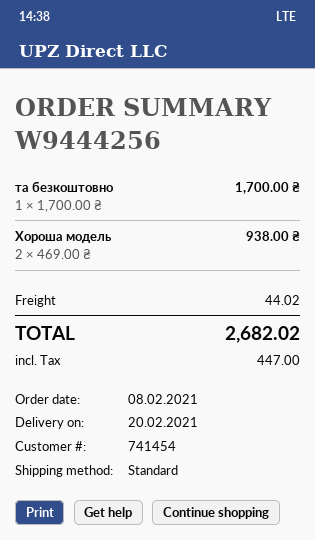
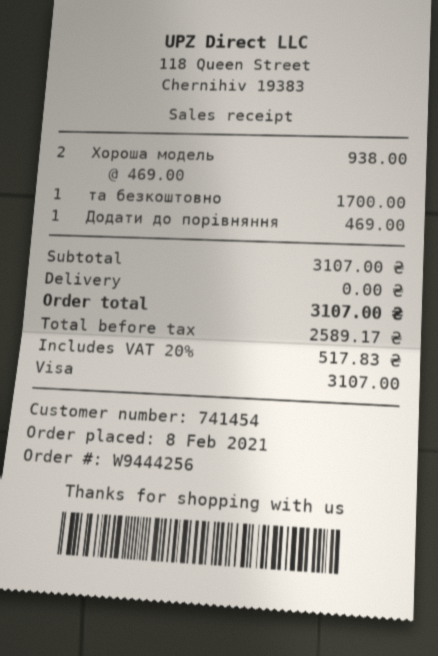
Додати до порівняння: none -> 1 x 469.00 = 469.00
shipping: 44.02 -> 0.00
tax: 447.00 -> 517.83
total: 2682.02 -> 3107.00

